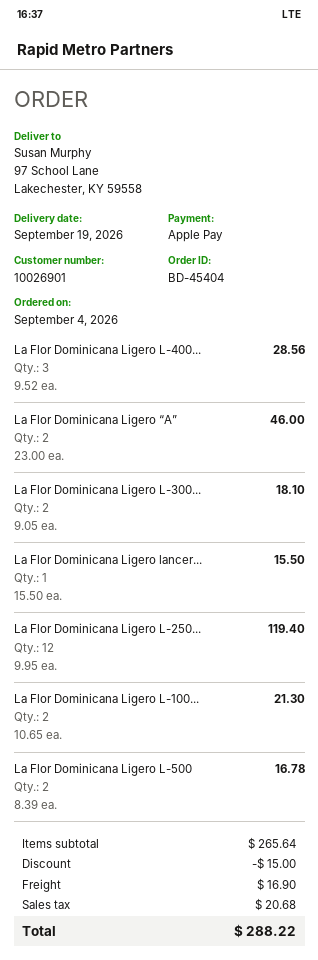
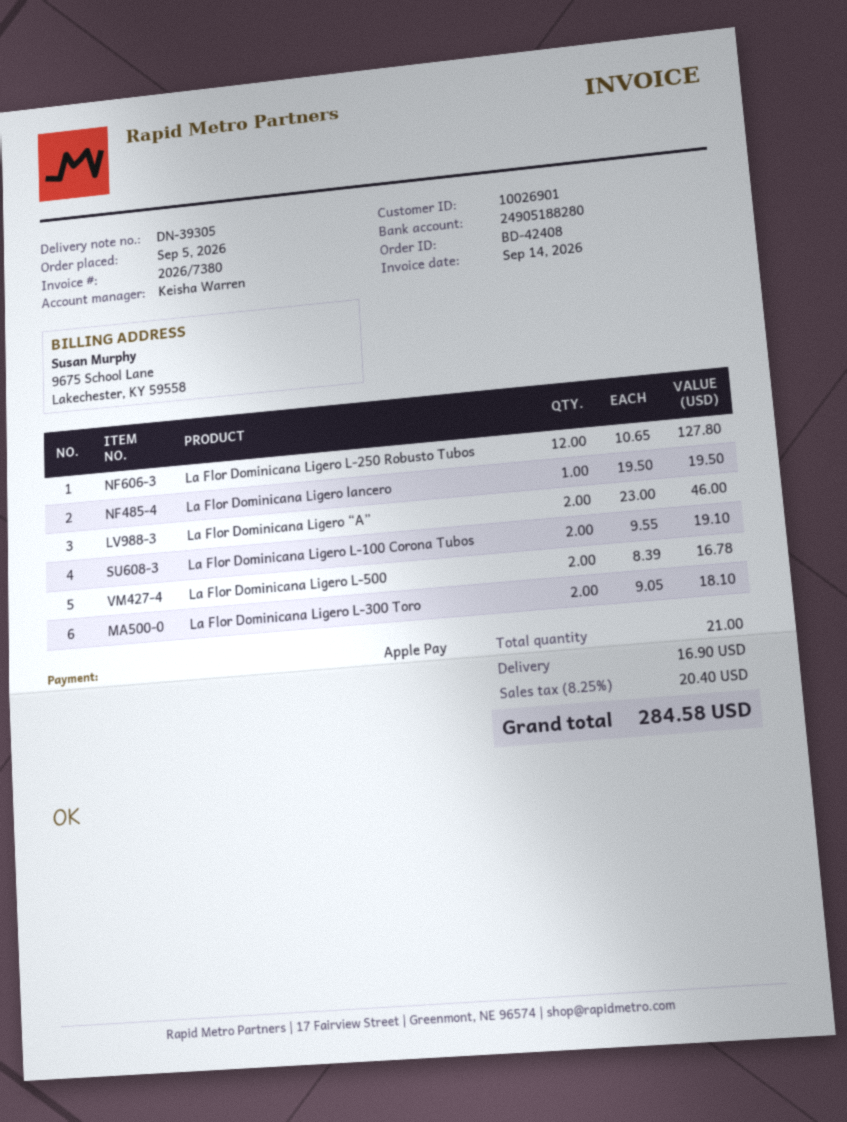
order number: BD-45404 -> BD-42408
order date: 2026-09-04 -> 2026-09-05
La Flor Dominicana Ligero L-400...: 3 x 9.52 = 28.56 -> none
La Flor Dominicana Ligero lancer...: 1 x 15.50 = 15.50 -> 1 x 19.50 = 19.50
La Flor Dominicana Ligero L-250...: 12 x 9.95 = 119.40 -> 12 x 10.65 = 127.80
La Flor Dominicana Ligero L-100...: 2 x 10.65 = 21.30 -> 2 x 9.55 = 19.10
discount: 15.00 -> none
tax: 20.68 -> 20.40
total: 288.22 -> 284.58

